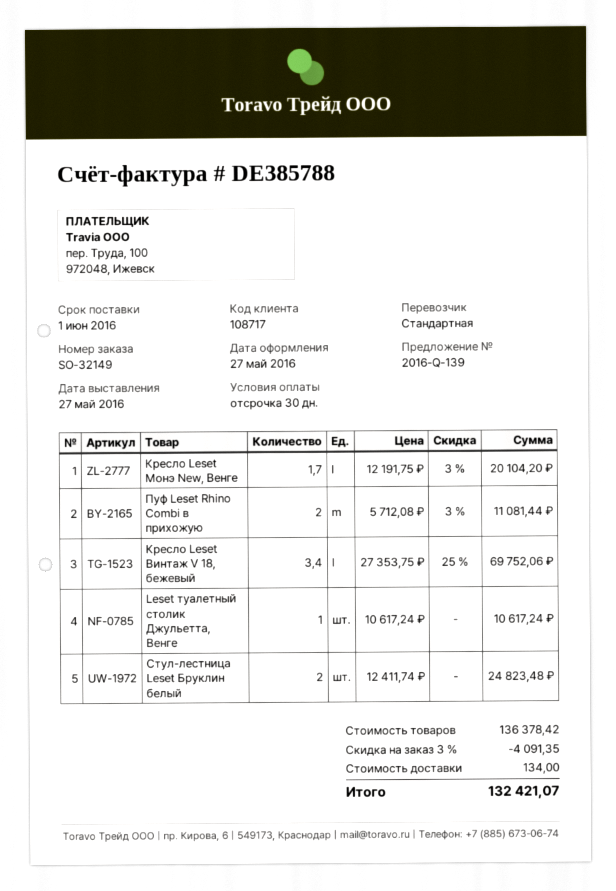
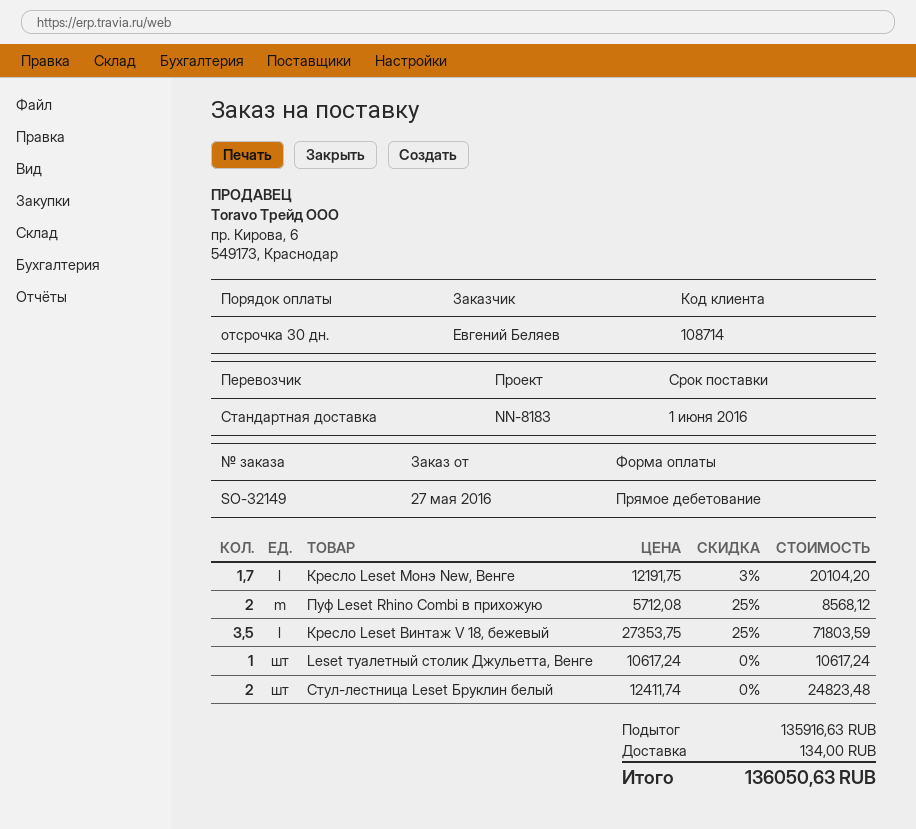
customer number: 108717 -> 108714
Пуф Leset Rhino Combi в прихожую: 2 x 5712.08 - 3% = 11081.44 -> 2 x 5712.08 - 25% = 8568.12
Кресло Leset Винтаж V 18, бежевый: 3.4 x 27353.75 - 25% = 69752.06 -> 3.5 x 27353.75 - 25% = 71803.59
subtotal: 136378.42 -> 135916.63
discount: 3% = 4091.35 -> none
total: 132421.07 -> 136050.63

